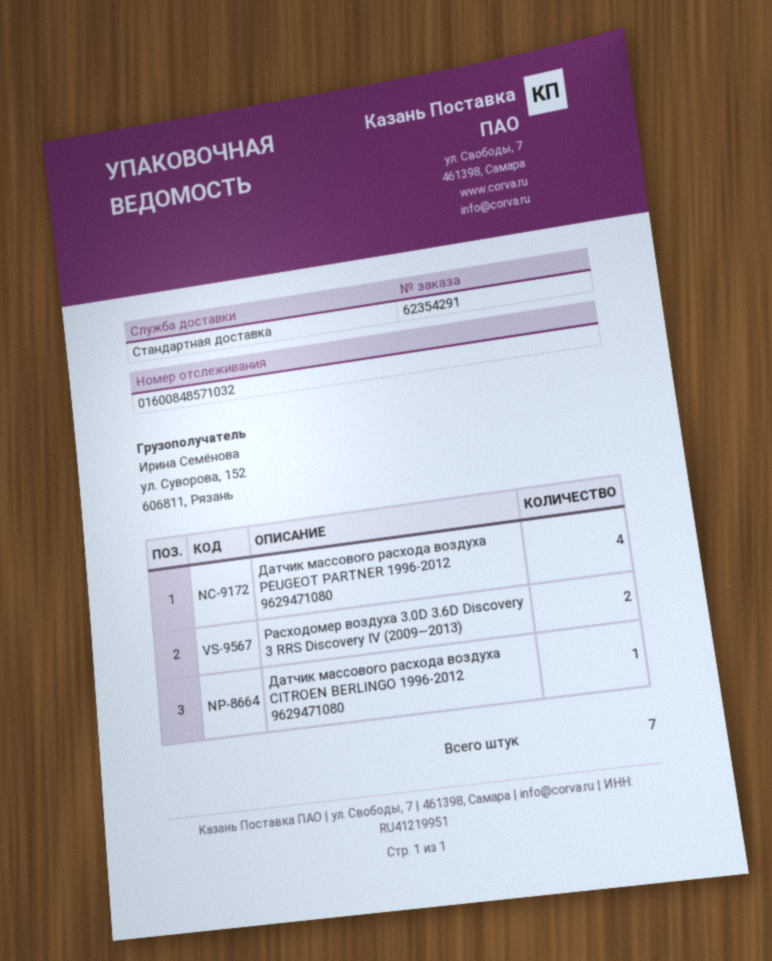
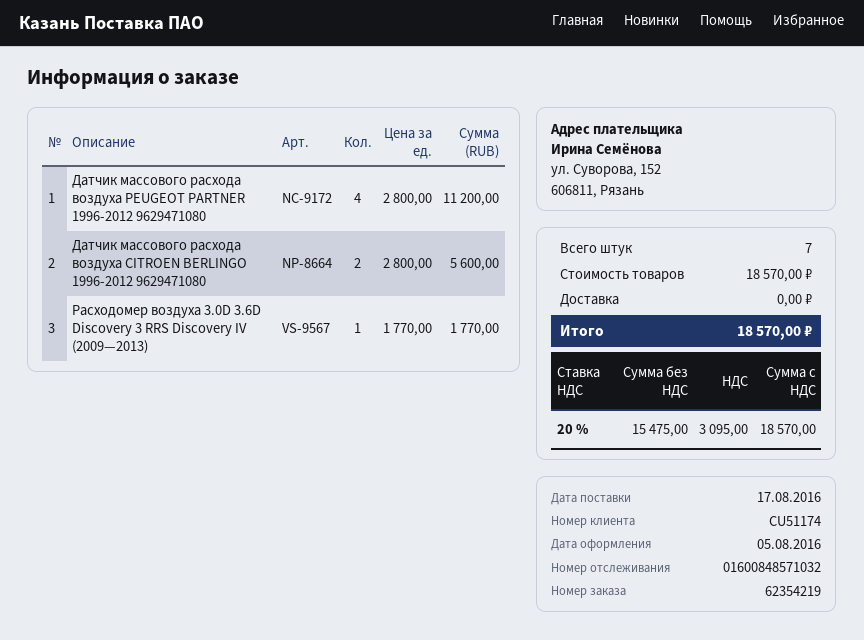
order number: 62354291 -> 62354219
Расходомер воздуха 3.0D 3.6D Discovery 3 RRS Discovery IV (2009—2013): 2 -> 1
Датчик массового расхода воздуха CITROEN BERLINGO 1996-2012 9629471080: 1 -> 2

